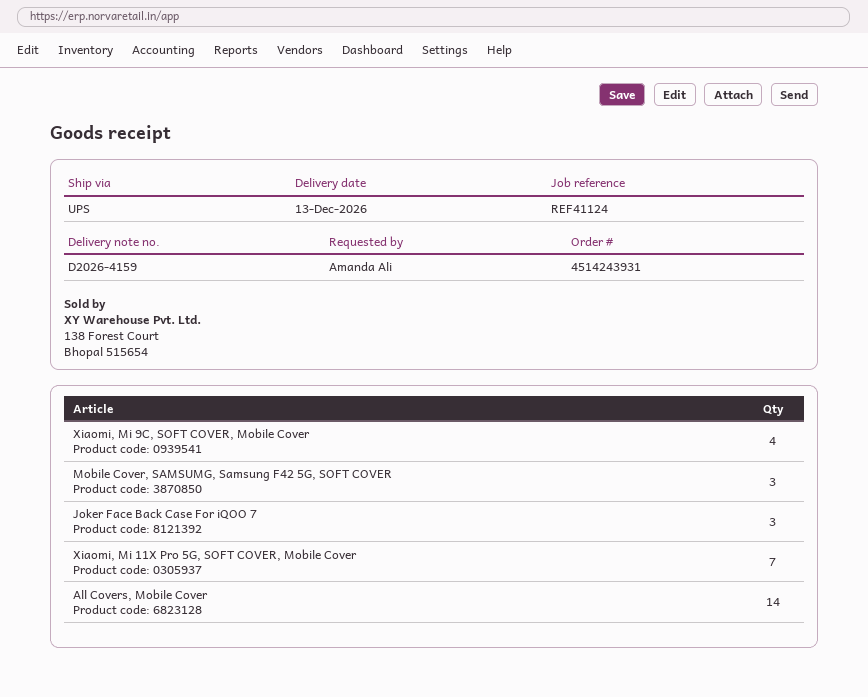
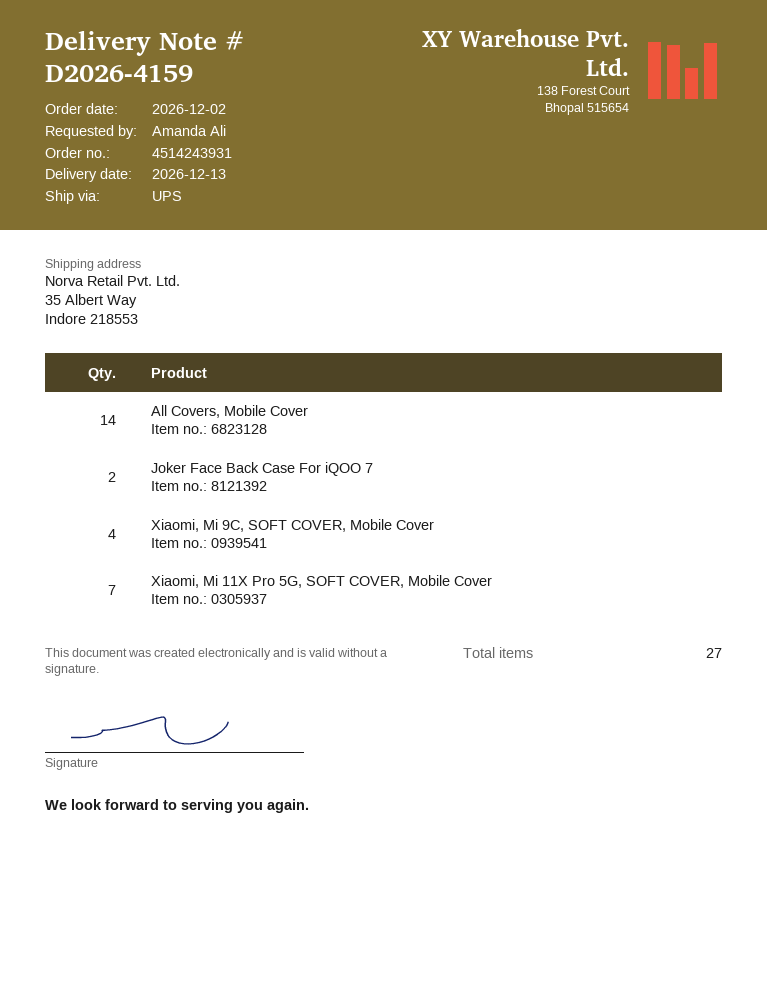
Mobile Cover, SAMSUMG, Samsung F42 5G, SOFT COVER: 3 -> none
Joker Face Back Case For iQOO 7: 3 -> 2

